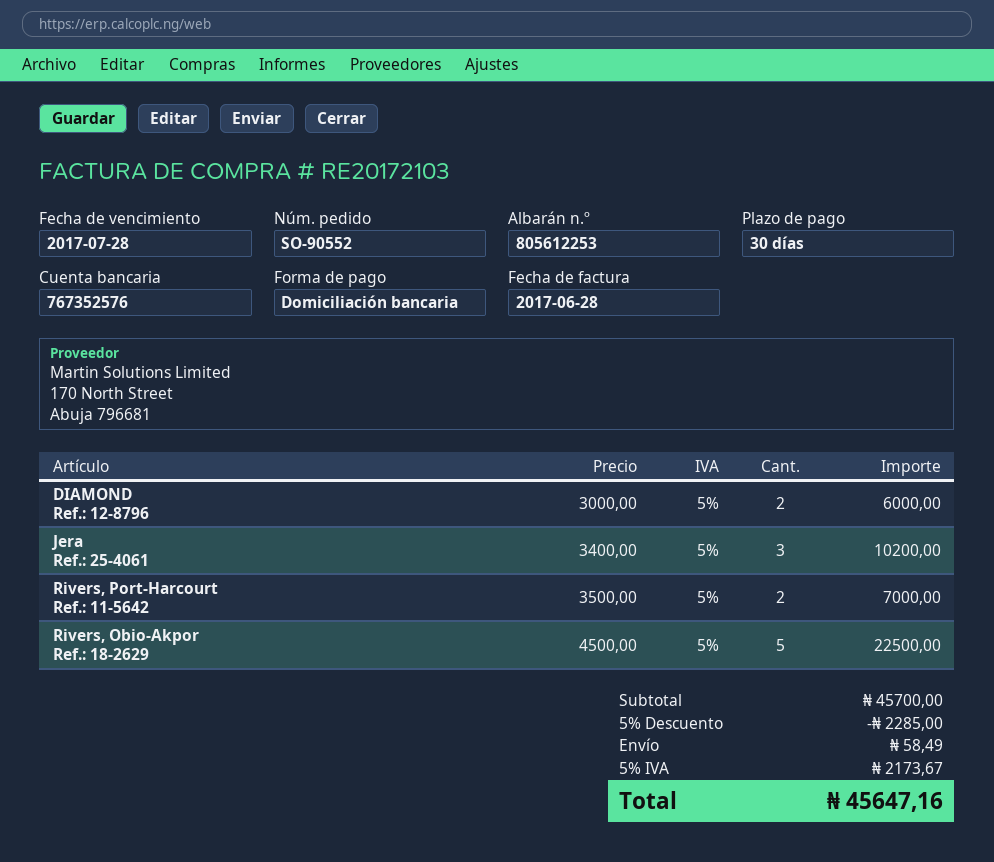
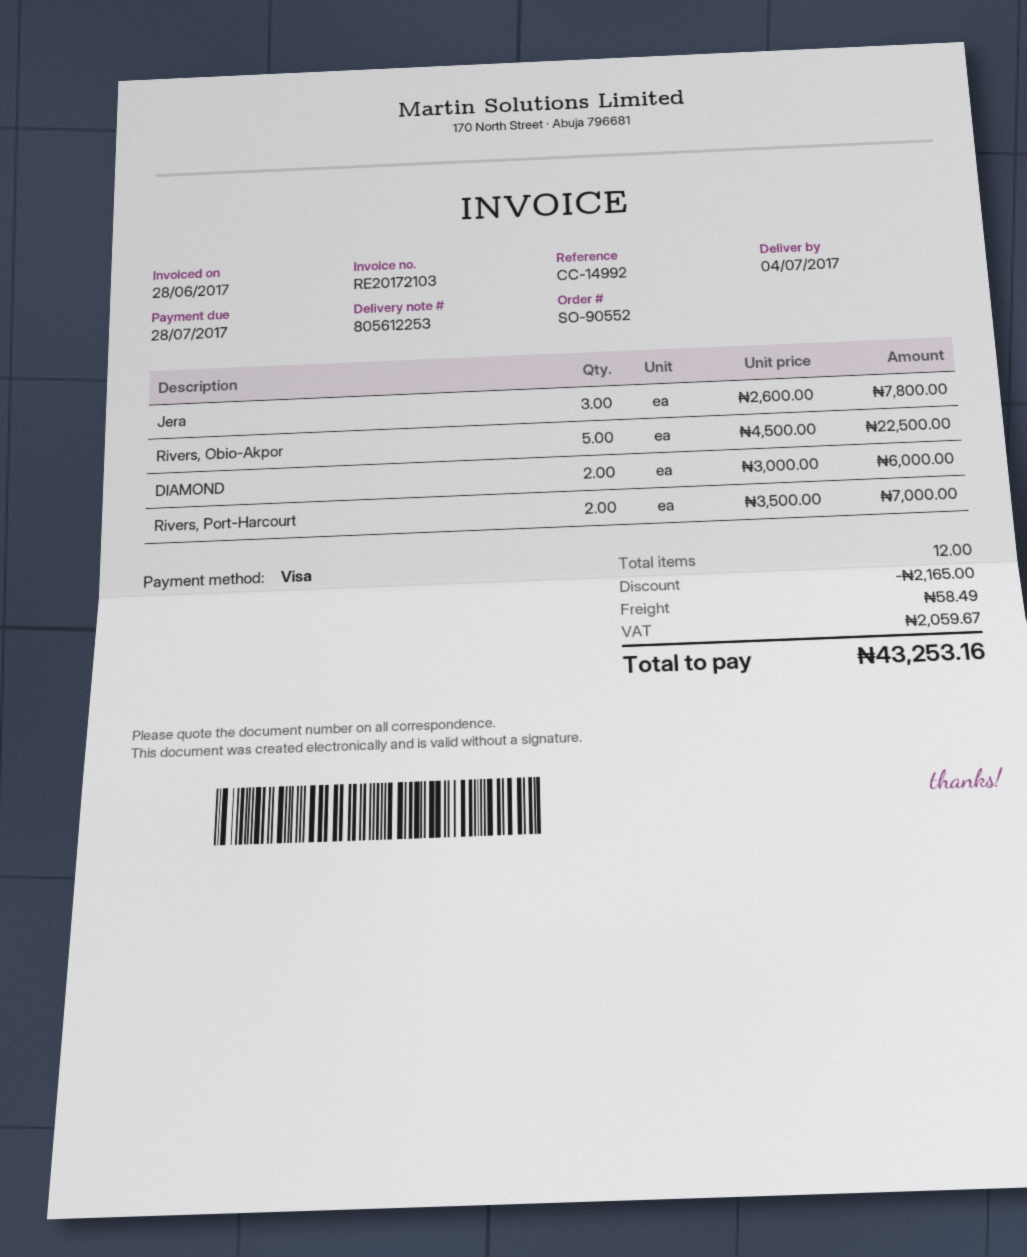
payment method: direct debit -> Visa
Jera: 3 x 3400.00 = 10200.00 -> 3 x 2600.00 = 7800.00
discount: 2285.00 -> 2165.00
tax: 2173.67 -> 2059.67
total: 45647.16 -> 43253.16

